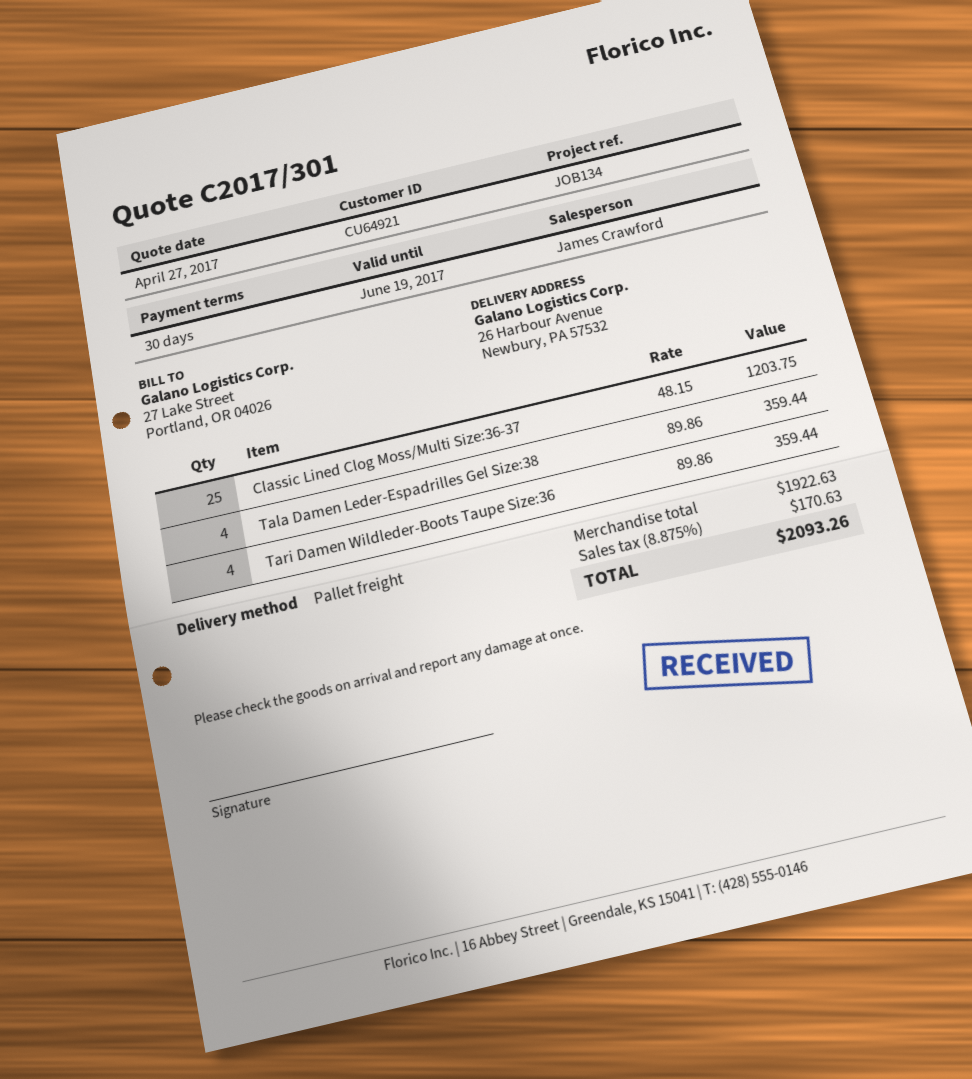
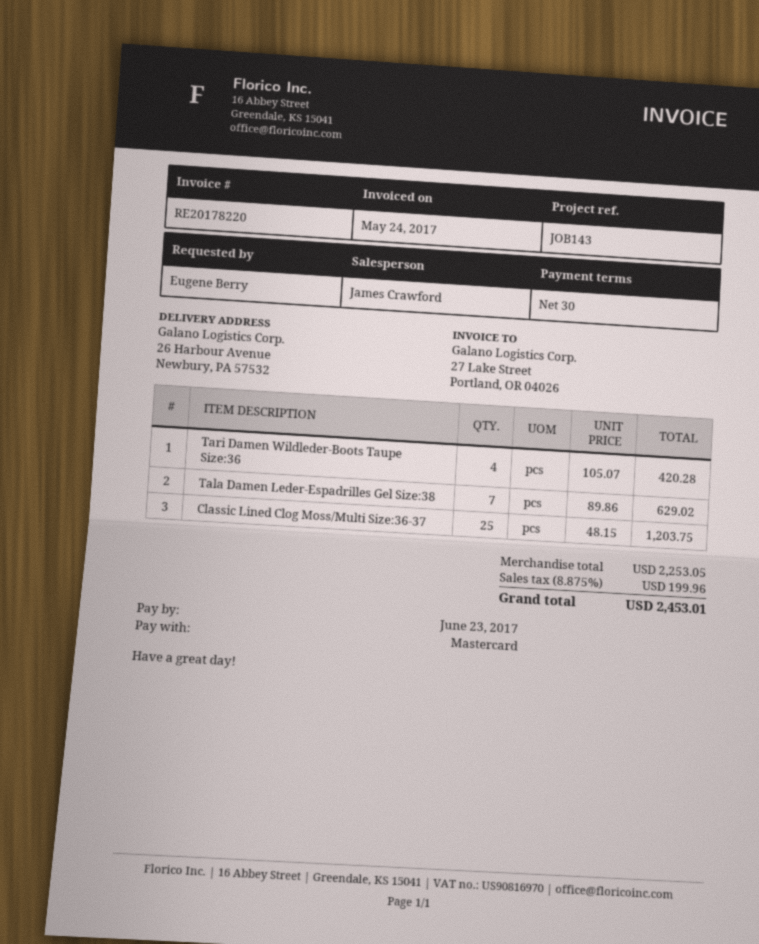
reference: JOB134 -> JOB143
Tala Damen Leder-Espadrilles Gel Size:38: 4 x 89.86 = 359.44 -> 7 x 89.86 = 629.02
Tari Damen Wildleder-Boots Taupe Size:36: 4 x 89.86 = 359.44 -> 4 x 105.07 = 420.28
subtotal: 1922.63 -> 2253.05
tax: 8.875% = 170.63 -> 8.875% = 199.96
total: 2093.26 -> 2453.01

